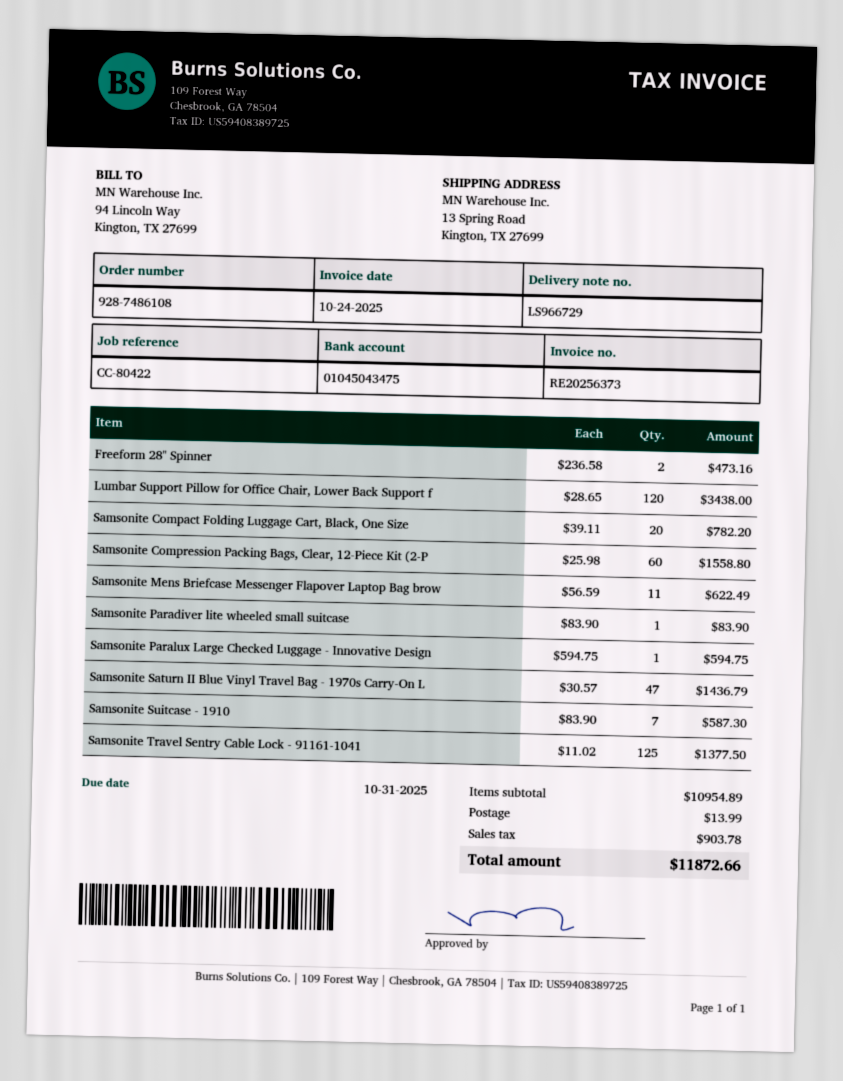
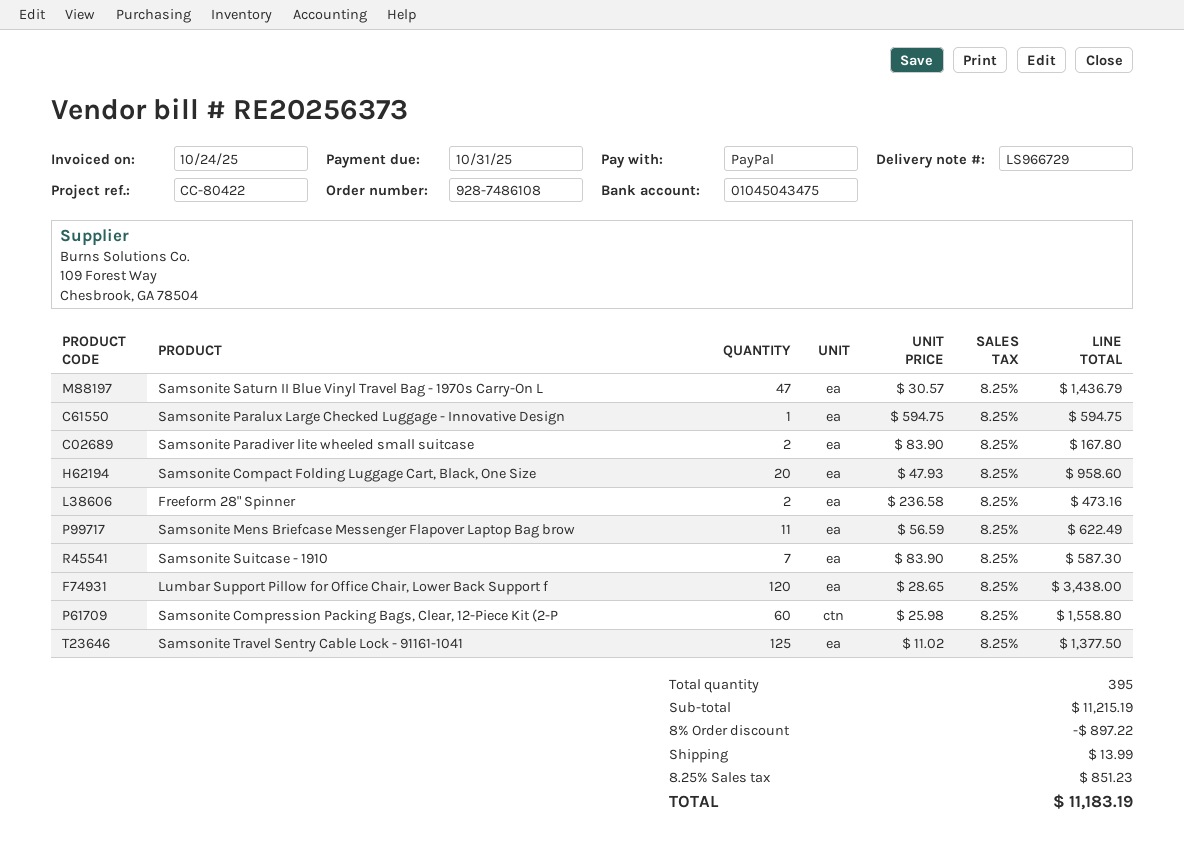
Samsonite Compact Folding Luggage Cart, Black, One Size: 20 x 39.11 = 782.20 -> 20 x 47.93 = 958.60
Samsonite Paradiver lite wheeled small suitcase: 1 x 83.90 = 83.90 -> 2 x 83.90 = 167.80
subtotal: 10954.89 -> 11215.19
discount: none -> 8% = 897.22
tax: 903.78 -> 851.23
total: 11872.66 -> 11183.19

